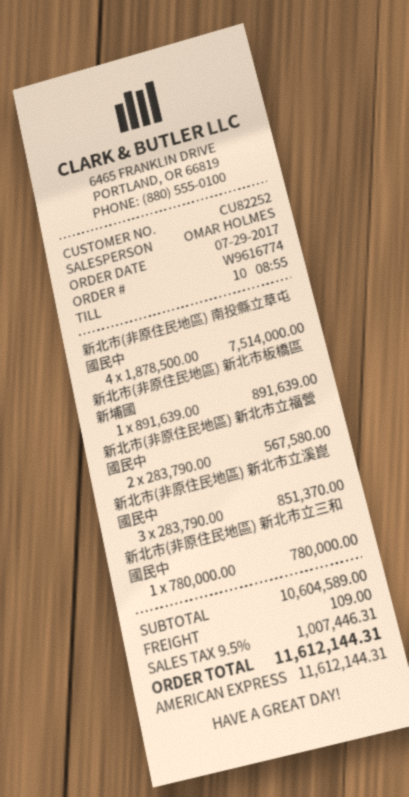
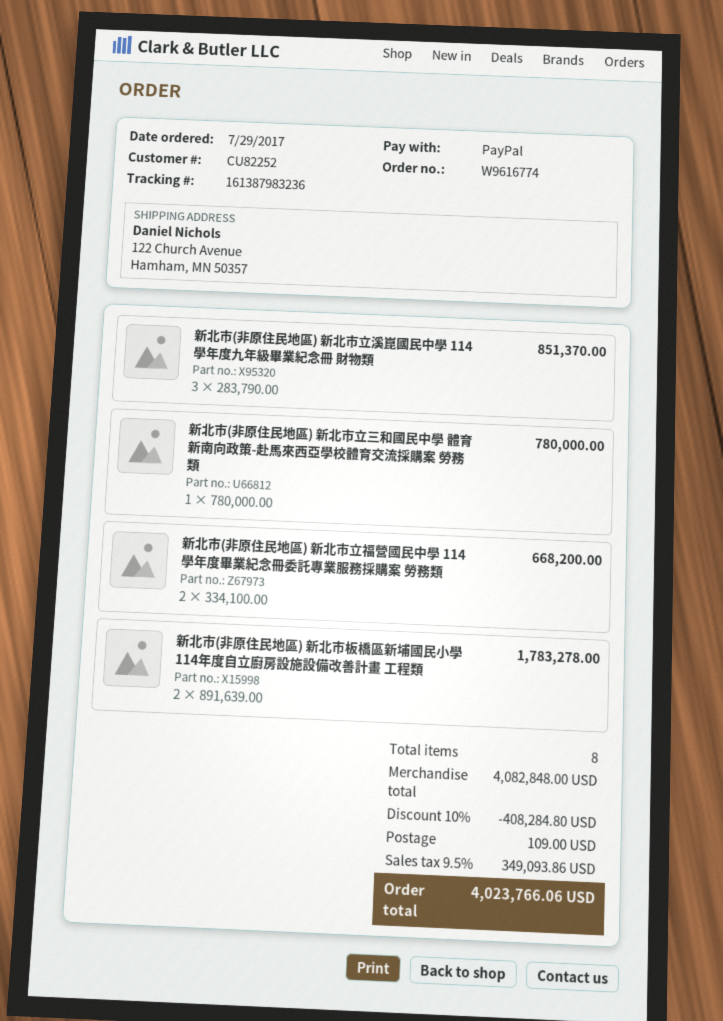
payment method: American Express -> PayPal
新北市(非原住民地區) 南投縣立草屯國民中: 4 x 1878500.00 = 7514000.00 -> none
新北市(非原住民地區) 新北市板橋區新埔國: 1 x 891639.00 = 891639.00 -> 2 x 891639.00 = 1783278.00
新北市(非原住民地區) 新北市立福營國民中: 2 x 283790.00 = 567580.00 -> 2 x 334100.00 = 668200.00
subtotal: 10604589.00 -> 4082848.00
discount: none -> 10% = 408284.80
tax: 9.5% = 1007446.31 -> 9.5% = 349093.86
total: 11612144.31 -> 4023766.06

